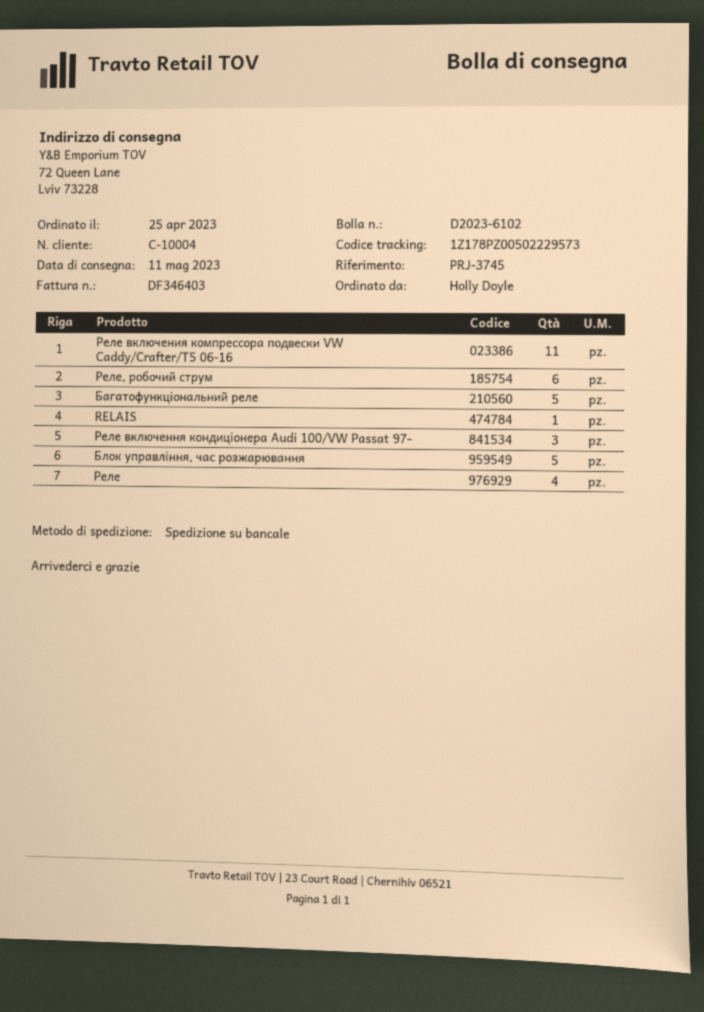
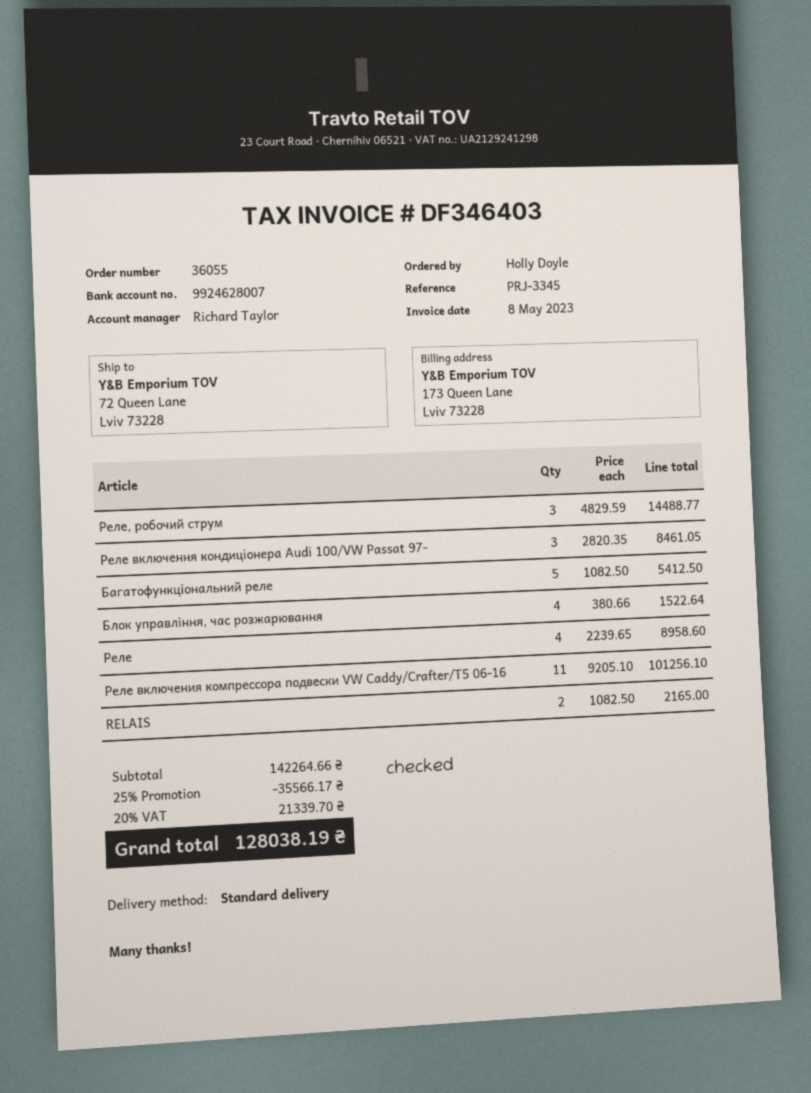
reference: PRJ-3745 -> PRJ-3345
shipping method: pallet freight -> standard
Реле, робочий струм: 6 -> 3
RELAIS: 1 -> 2
Блок управління, час розжарювання: 5 -> 4

